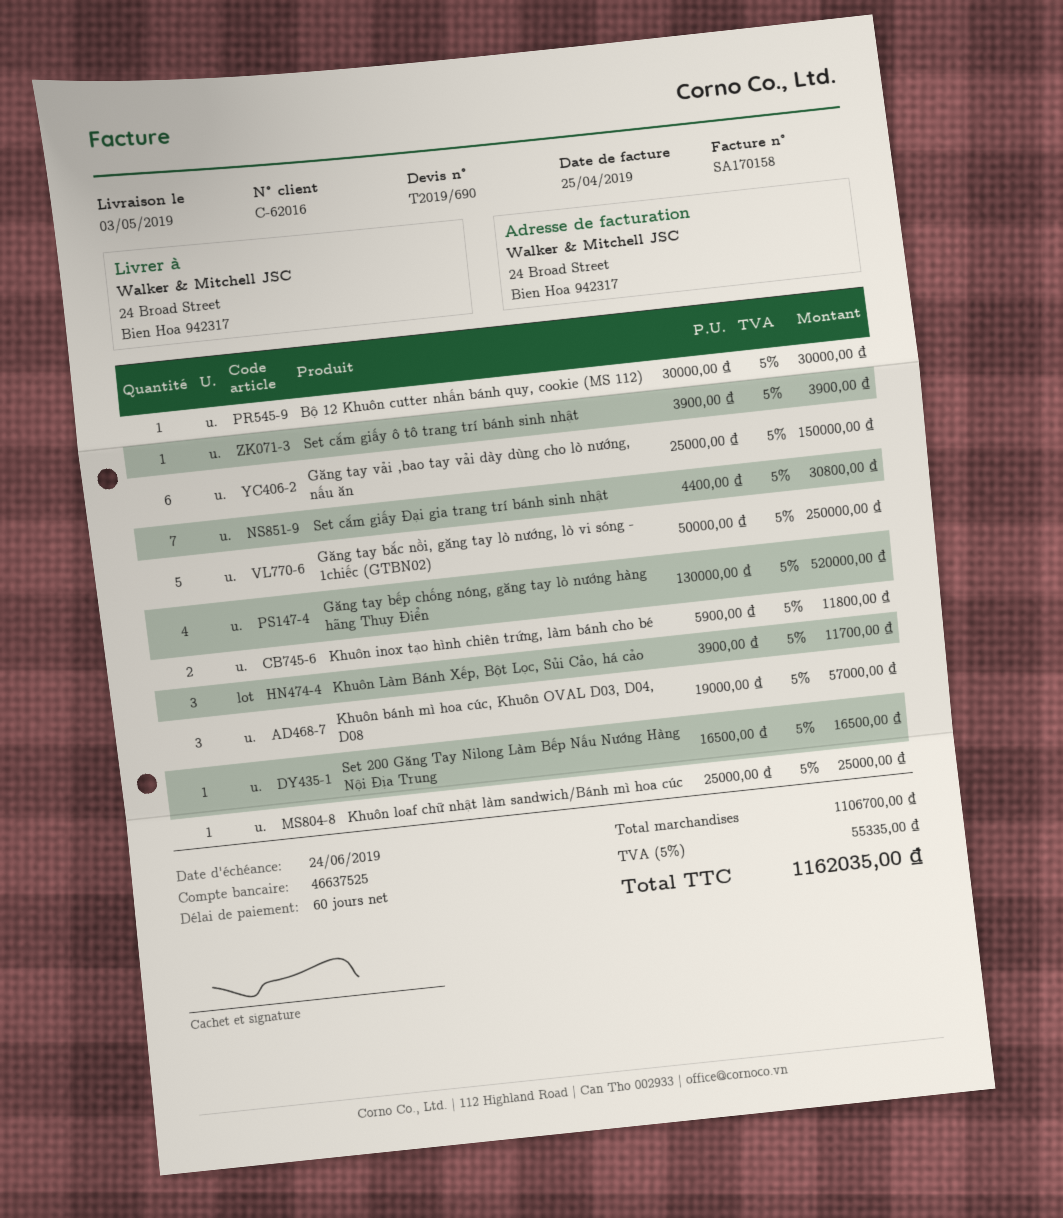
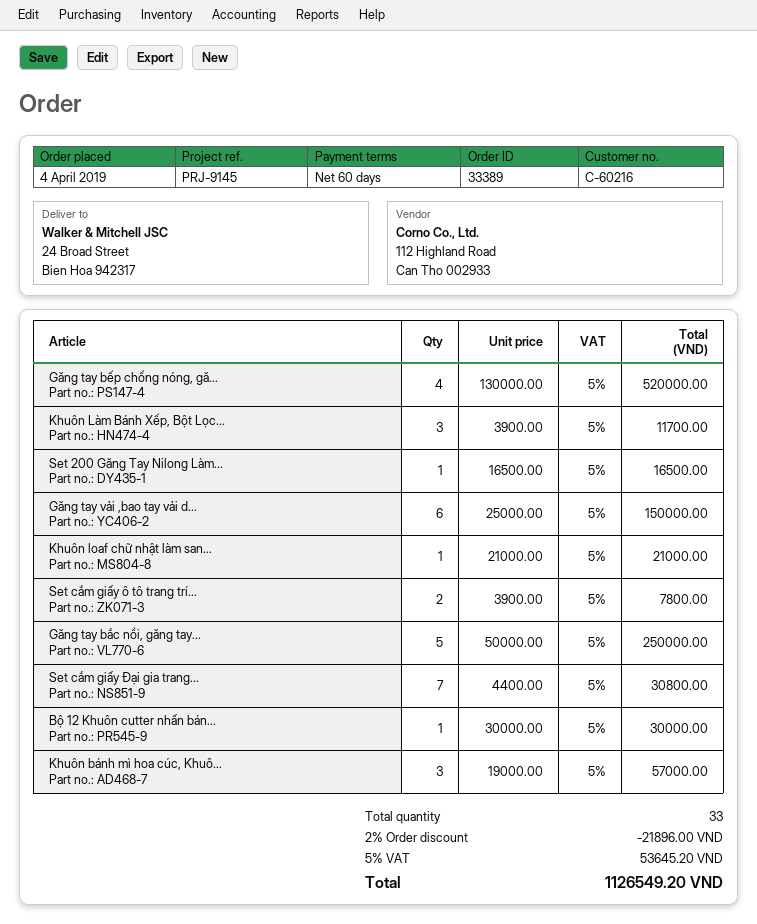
customer number: C-62016 -> C-60216
Set cắm giấy ô tô trang trí bánh sinh nhật: 1 x 3900.00 = 3900.00 -> 2 x 3900.00 = 7800.00
Khuôn inox tạo hình chiên trứng, làm bánh cho bé: 2 x 5900.00 = 11800.00 -> none
Khuôn loaf chữ nhật làm sandwich/Bánh mì hoa cúc: 1 x 25000.00 = 25000.00 -> 1 x 21000.00 = 21000.00
discount: none -> 2% = 21896.00
tax: 5% = 55335.00 -> 5% = 53645.20
total: 1162035.00 -> 1126549.20

